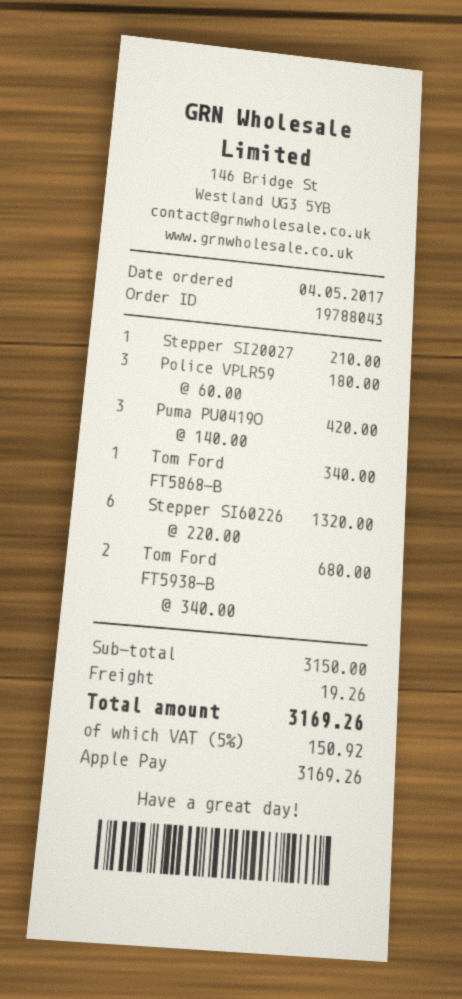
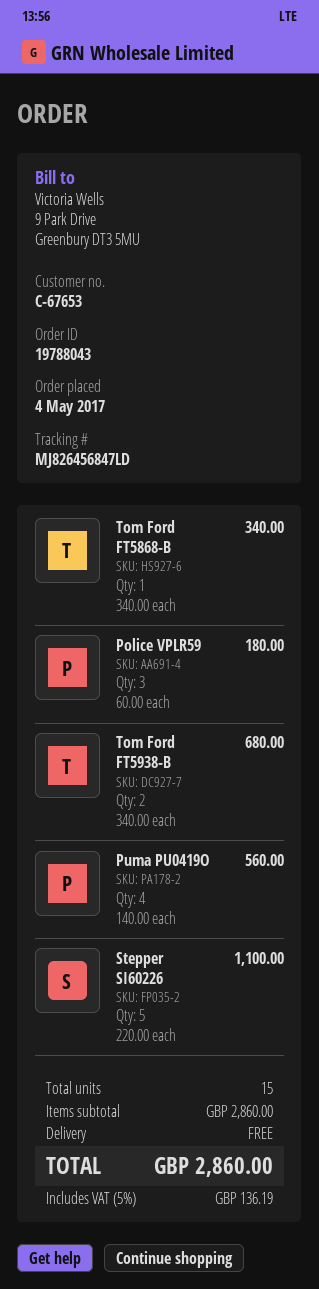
Stepper SI20027: 1 x 210.00 = 210.00 -> none
Puma PU0419O: 3 x 140.00 = 420.00 -> 4 x 140.00 = 560.00
Stepper SI60226: 6 x 220.00 = 1320.00 -> 5 x 220.00 = 1100.00
subtotal: 3150.00 -> 2860.00
shipping: 19.26 -> 0.00
tax: 5% = 150.92 -> 5% = 136.19
total: 3169.26 -> 2860.00

